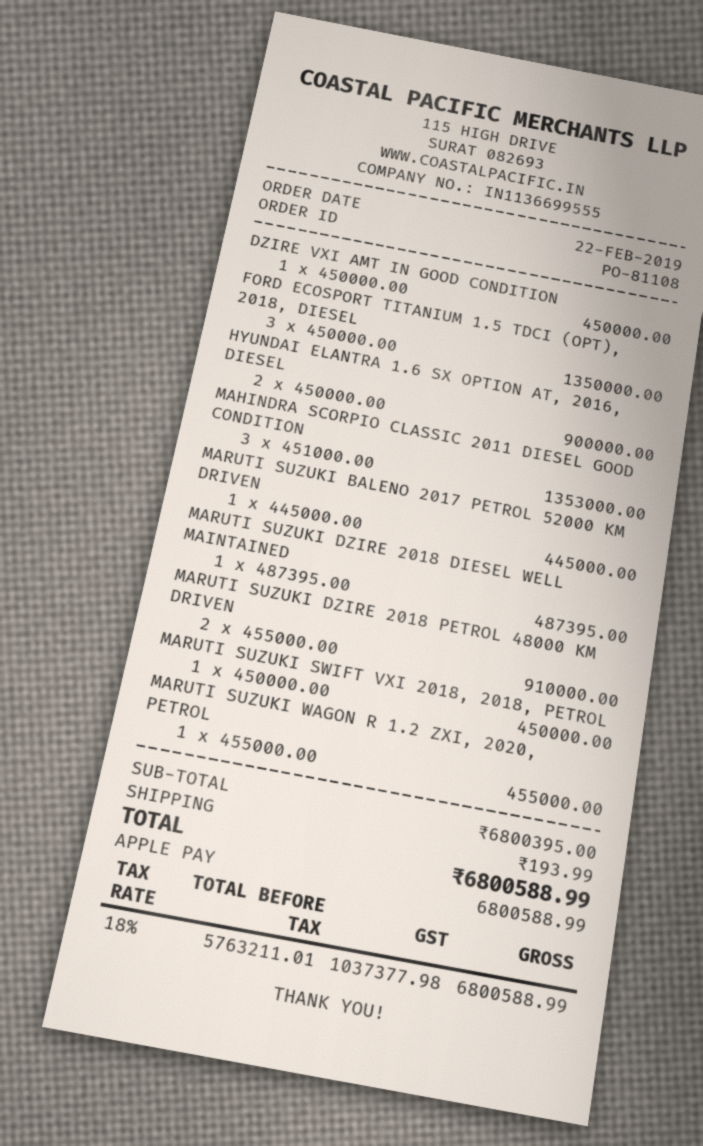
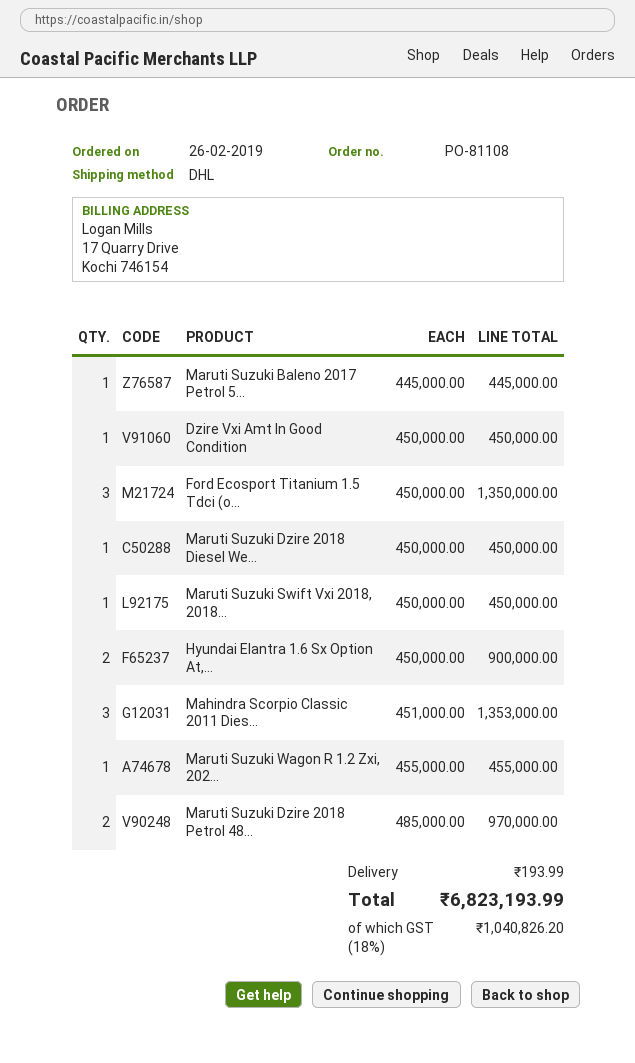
order date: 2019-02-22 -> 2019-02-26
MARUTI SUZUKI DZIRE 2018 DIESEL WELL MAINTAINED: 1 x 487395.00 = 487395.00 -> 1 x 450000.00 = 450000.00
MARUTI SUZUKI DZIRE 2018 PETROL 48000 KM DRIVEN: 2 x 455000.00 = 910000.00 -> 2 x 485000.00 = 970000.00
tax: 18% = 1037377.98 -> 18% = 1040826.20
total: 6800588.99 -> 6823193.99

